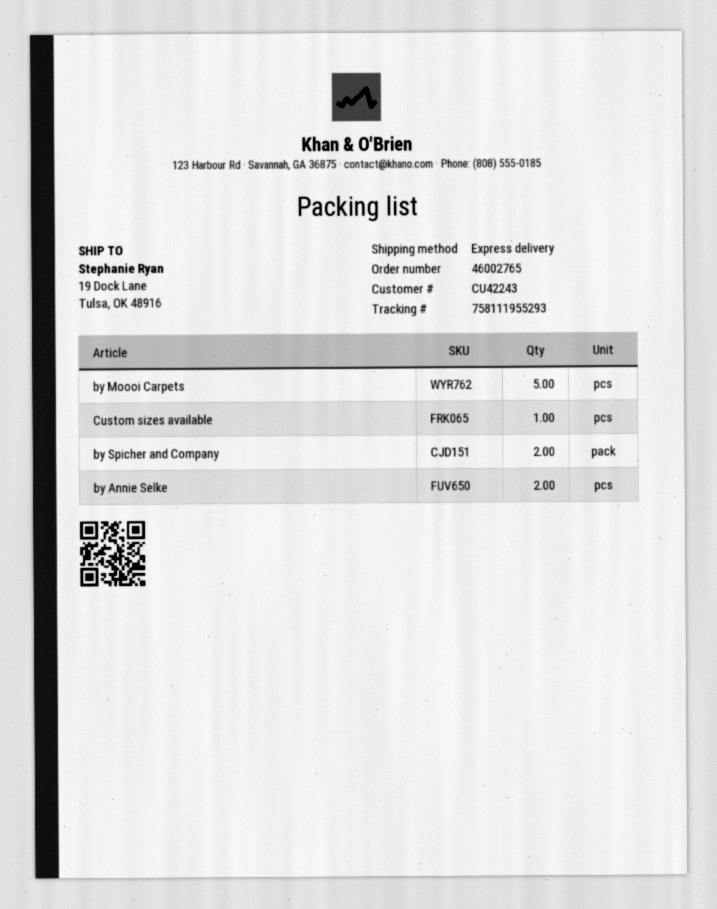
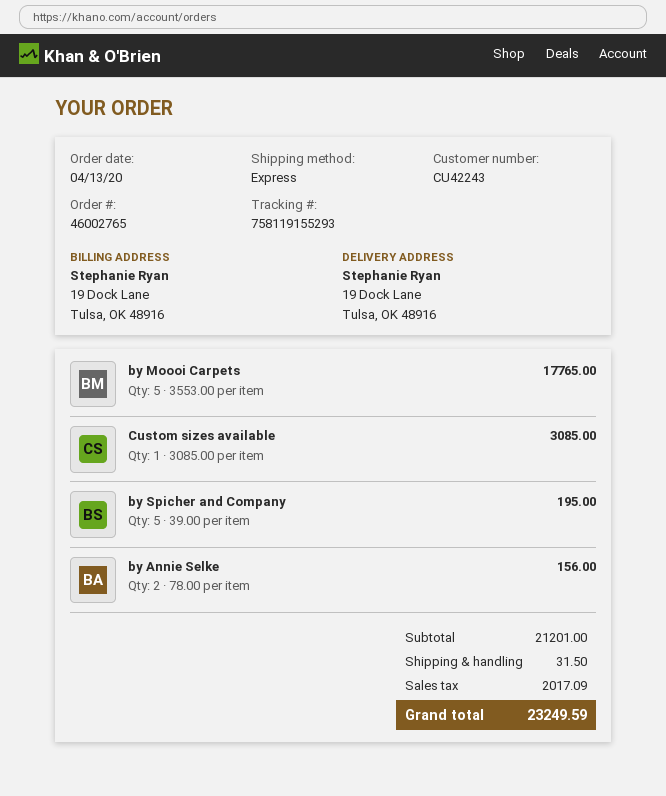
tracking number: 758111955293 -> 758119155293
by Spicher and Company: 2 -> 5

